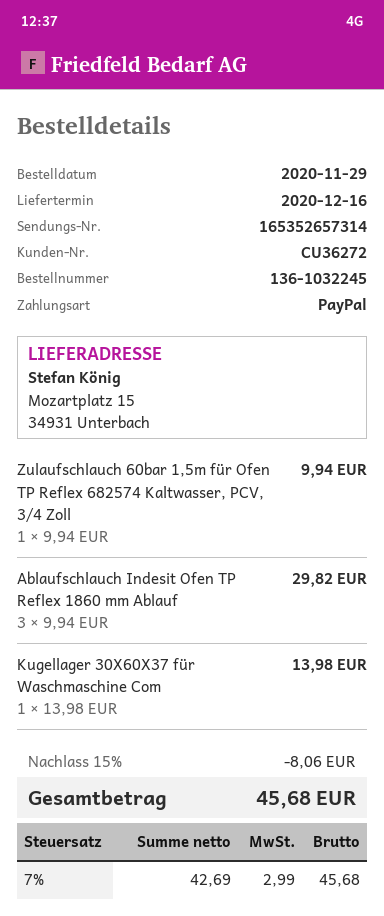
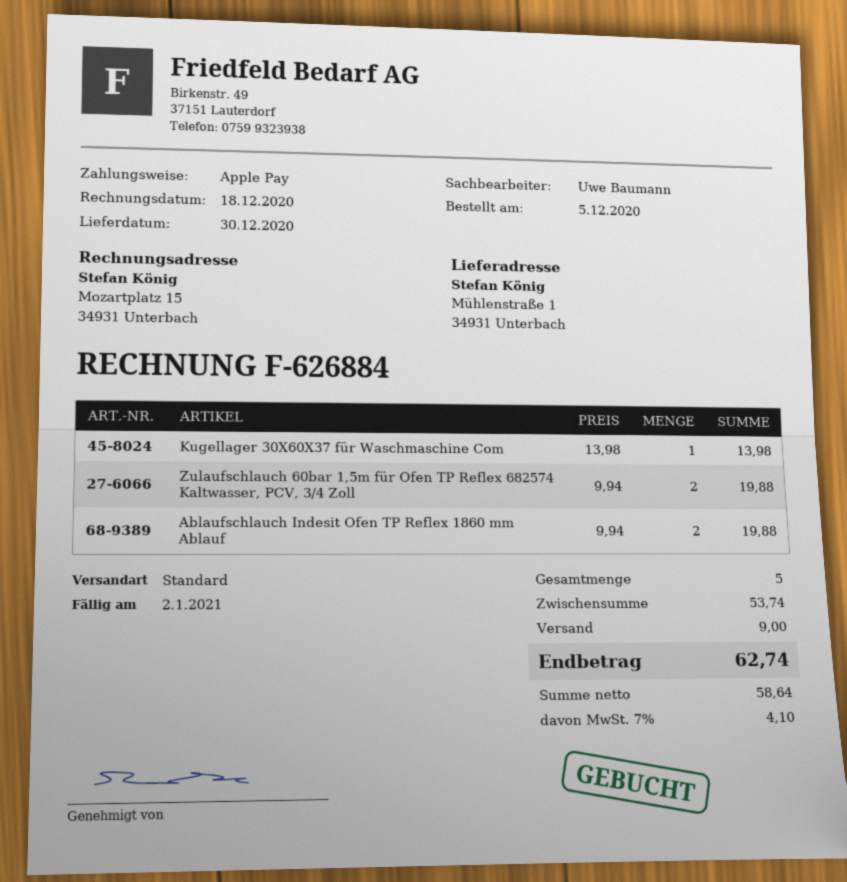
order date: 2020-11-29 -> 2020-12-05
delivery date: 2020-12-16 -> 2020-12-30
payment method: PayPal -> Apple Pay
ship to: Mozartplatz 15, 34931 Unterbach -> Mühlenstraße 1, 34931 Unterbach
Zulaufschlauch 60bar 1,5m für Ofen TP Reflex 682574 Kaltwasser, PCV, 3/4 Zoll: 1 x 9.94 = 9.94 -> 2 x 9.94 = 19.88
Ablaufschlauch Indesit Ofen TP Reflex 1860 mm Ablauf: 3 x 9.94 = 29.82 -> 2 x 9.94 = 19.88
discount: 15% = 8.06 -> none
shipping: none -> 9.00
net: 42.69 -> 58.64
tax: 7% = 2.99 -> 7% = 4.10
total: 45.68 -> 62.74

